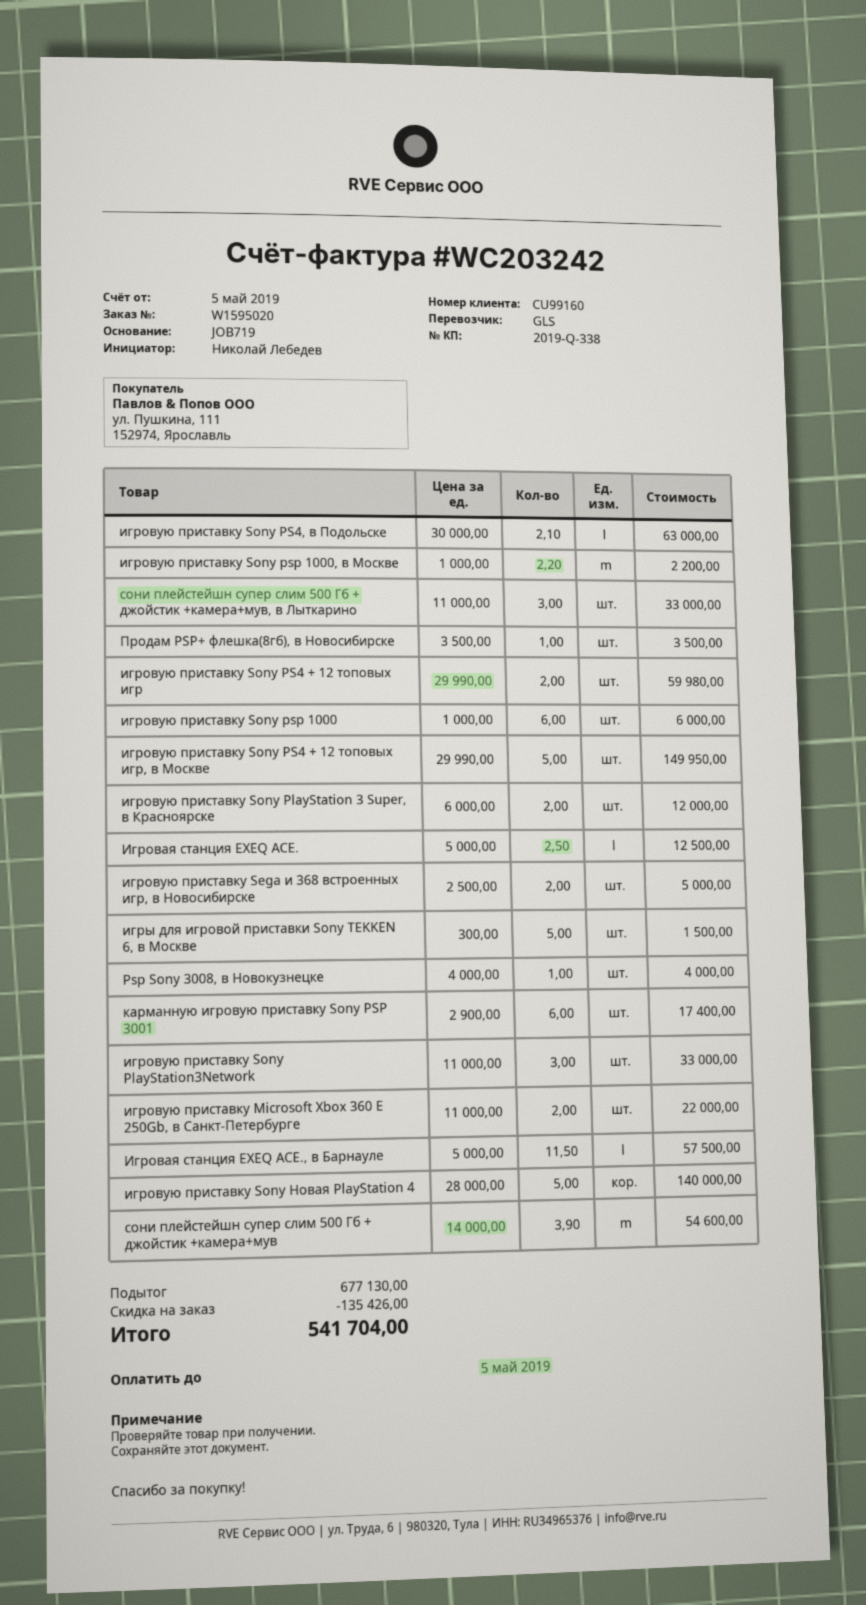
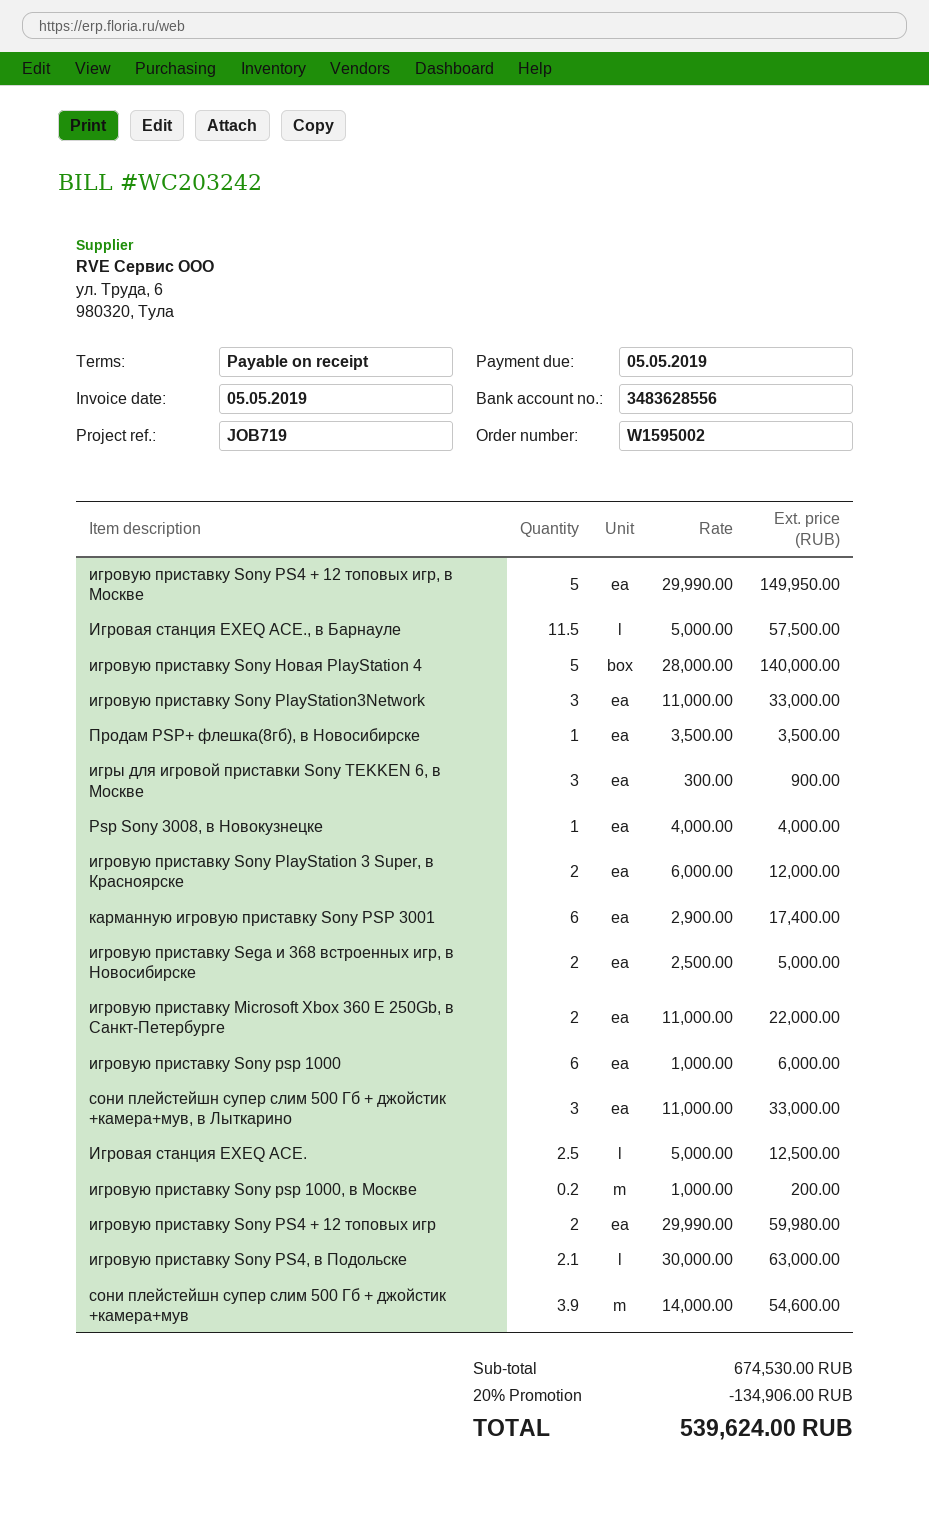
order number: W1595020 -> W1595002
игровую приставку Sony psp 1000, в Москве: 2.2 x 1000.00 = 2200.00 -> 0.2 x 1000.00 = 200.00
игры для игровой приставки Sony TEKKEN 6, в Москве: 5 x 300.00 = 1500.00 -> 3 x 300.00 = 900.00
subtotal: 677130.00 -> 674530.00
discount: 135426.00 -> 134906.00
total: 541704.00 -> 539624.00

